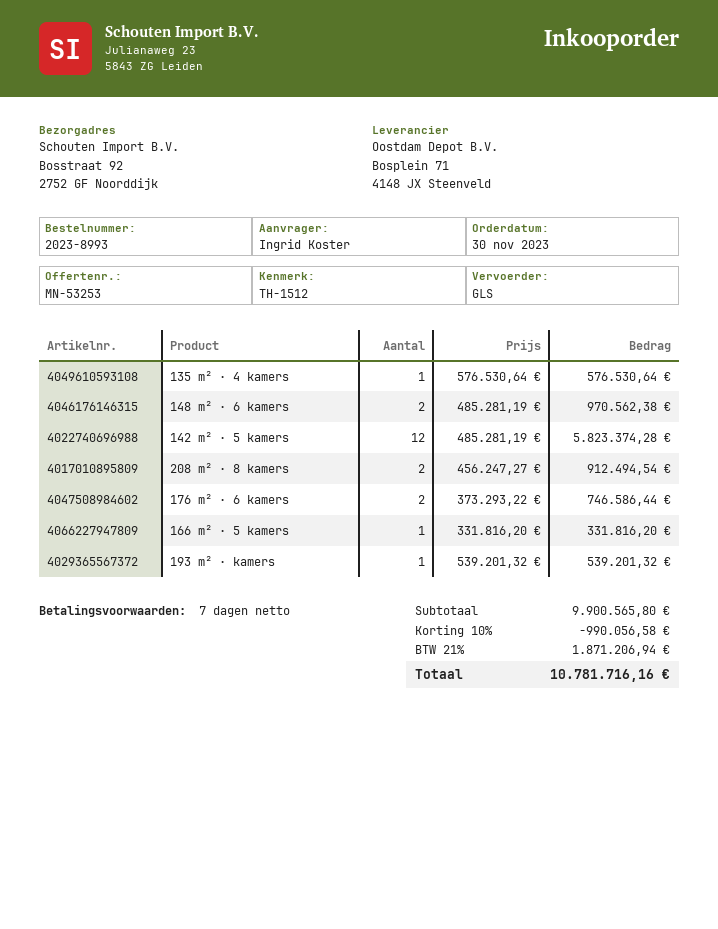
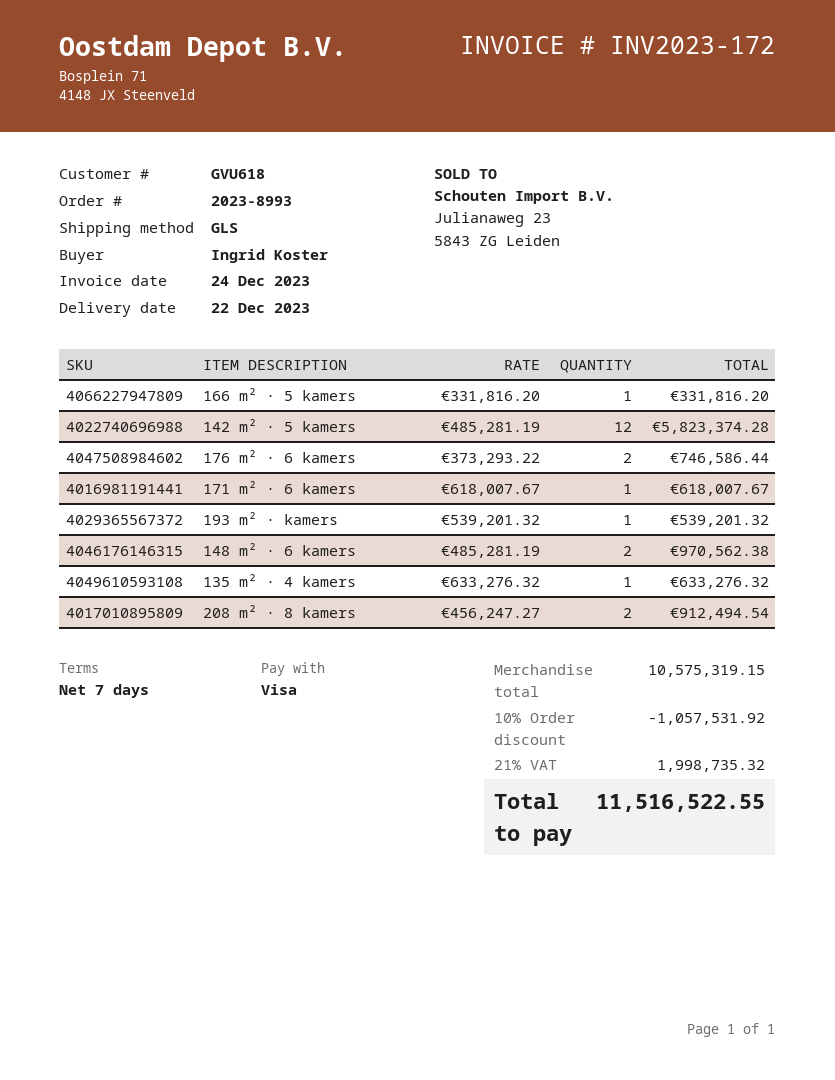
135 m² · 4 kamers: 1 x 576530.64 = 576530.64 -> 1 x 633276.32 = 633276.32
171 m² · 6 kamers: none -> 1 x 618007.67 = 618007.67
subtotal: 9900565.80 -> 10575319.15
discount: 10% = 990056.58 -> 10% = 1057531.92
tax: 21% = 1871206.94 -> 21% = 1998735.32
total: 10781716.16 -> 11516522.55

